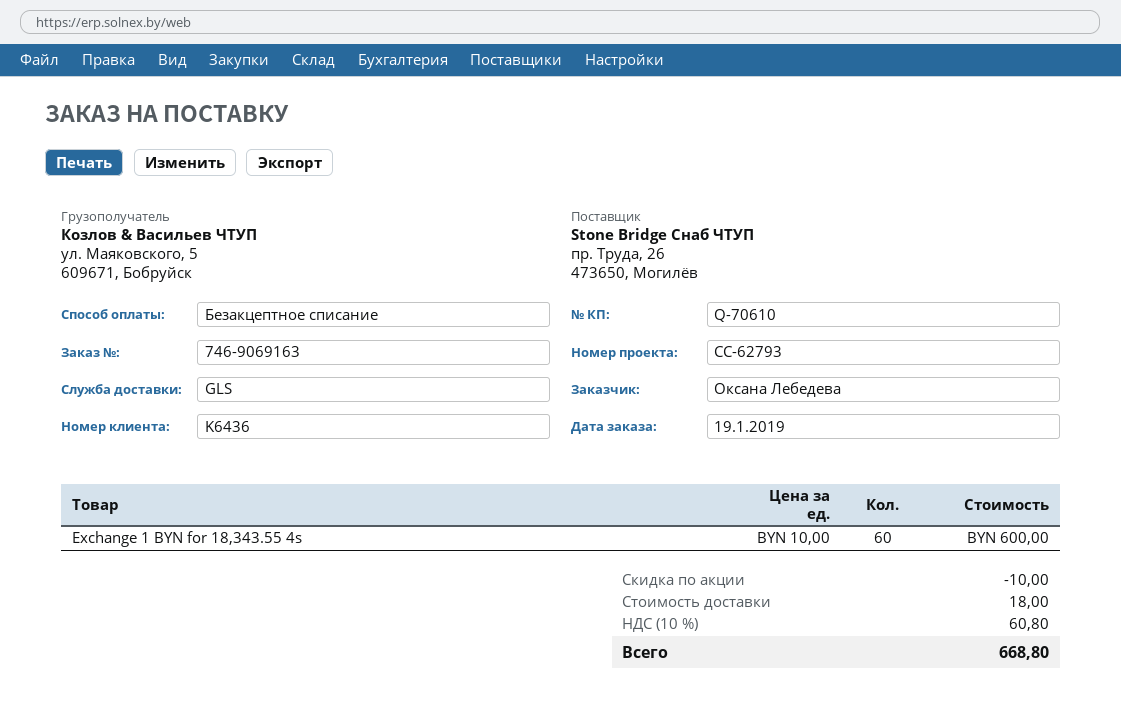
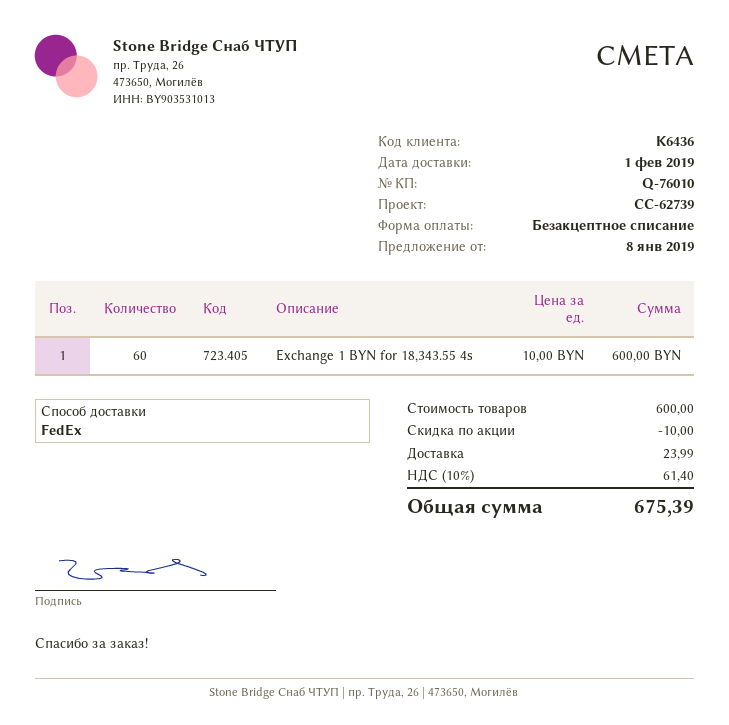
quote number: Q-70610 -> Q-76010
reference: CC-62793 -> CC-62739
shipping method: GLS -> FedEx
shipping: 18.00 -> 23.99
tax: 10% = 60.80 -> 10% = 61.40
total: 668.80 -> 675.39

